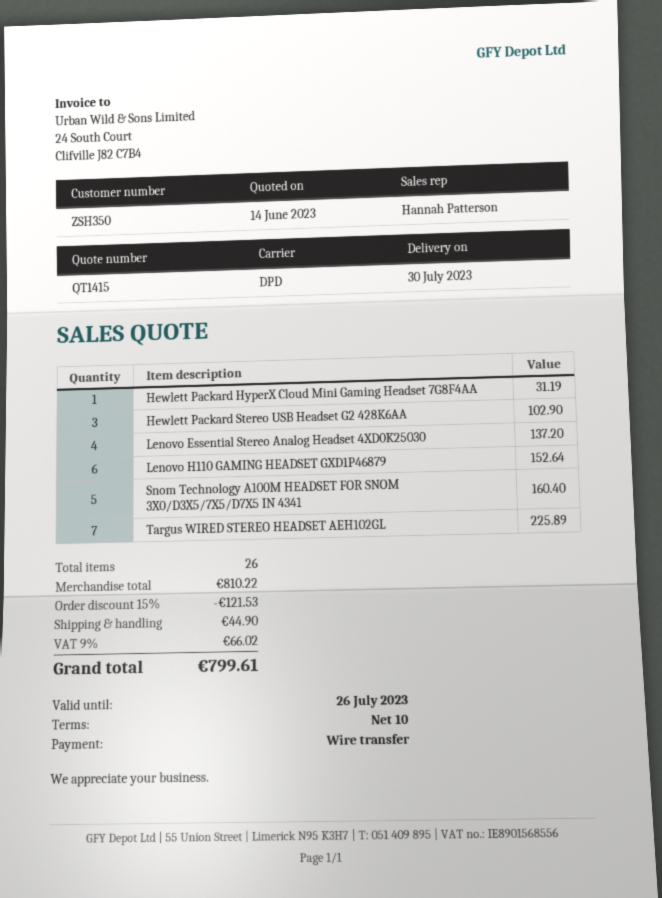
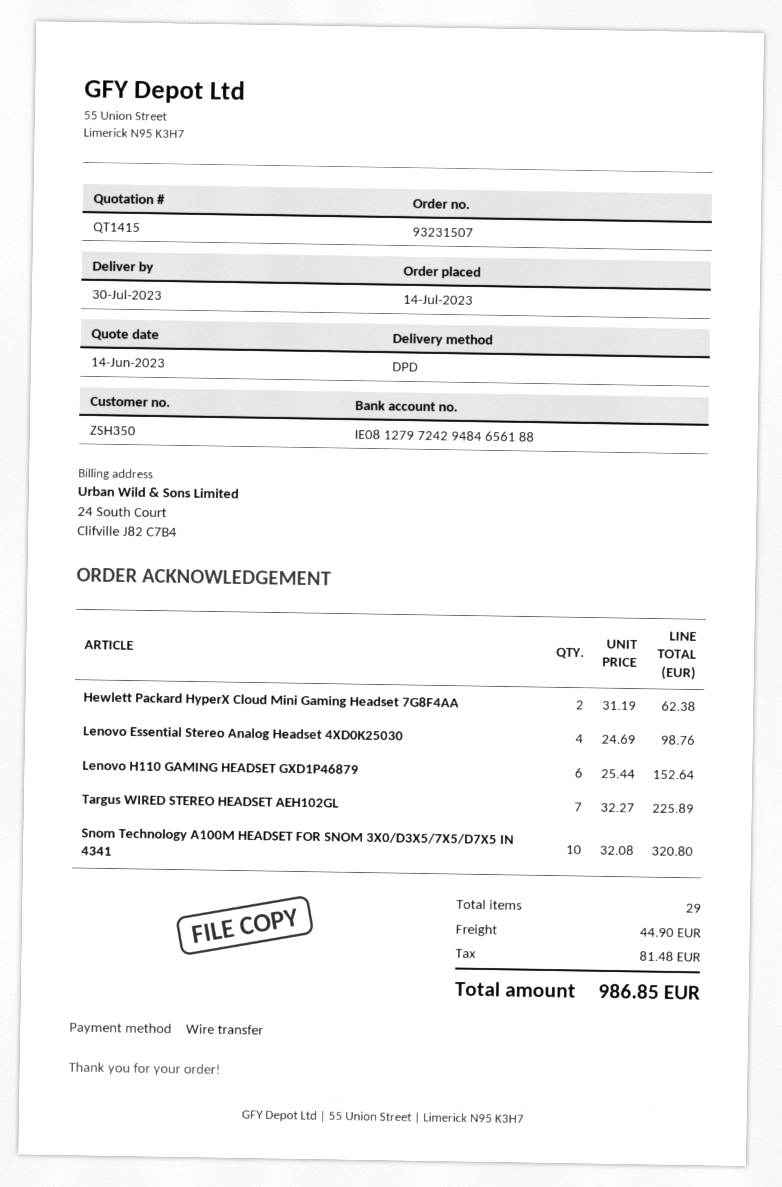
Hewlett Packard HyperX Cloud Mini Gaming Headset 7G8F4AA: 1 for 31.19 -> 2 for 62.38
Hewlett Packard Stereo USB Headset G2 428K6AA: 3 for 102.90 -> none
Lenovo Essential Stereo Analog Headset 4XD0K25030: 4 for 137.20 -> 4 for 98.76
Snom Technology A100M HEADSET FOR SNOM 3X0/D3X5/7X5/D7X5 IN 4341: 5 for 160.40 -> 10 for 320.80
total quantity: 26 -> 29
discount: 15% = 121.53 -> none
tax: 66.02 -> 81.48
total: 799.61 -> 986.85

